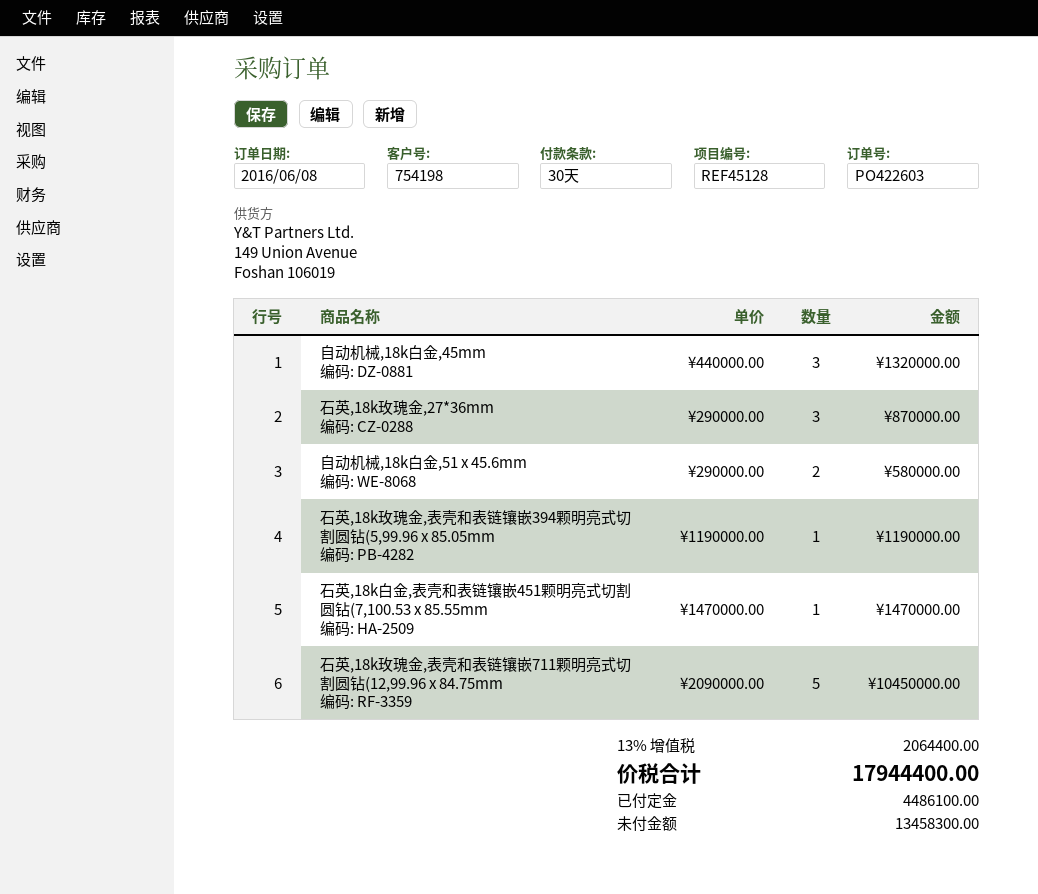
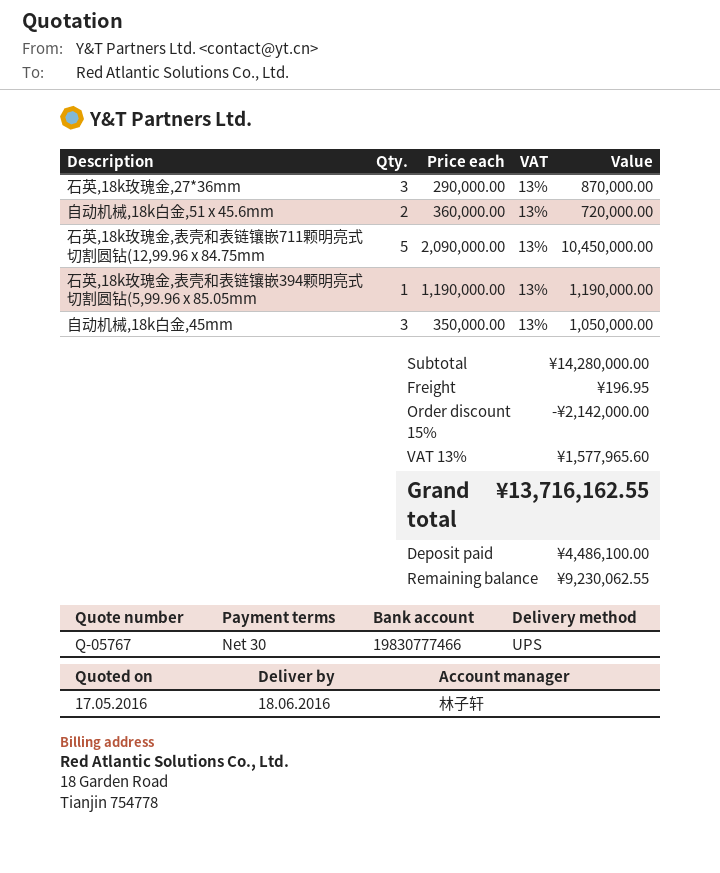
自动机械,18k白金,45mm: 3 x 440000.00 = 1320000.00 -> 3 x 350000.00 = 1050000.00
自动机械,18k白金,51 x 45.6mm: 2 x 290000.00 = 580000.00 -> 2 x 360000.00 = 720000.00
石英,18k白金,表壳和表链镶嵌451颗明亮式切割圆钻(7,100.53 x 85.55mm: 1 x 1470000.00 = 1470000.00 -> none
discount: none -> 15% = 2142000.00
shipping: none -> 196.95
tax: 13% = 2064400.00 -> 13% = 1577965.60
total: 17944400.00 -> 13716162.55
balance: 13458300.00 -> 9230062.55

